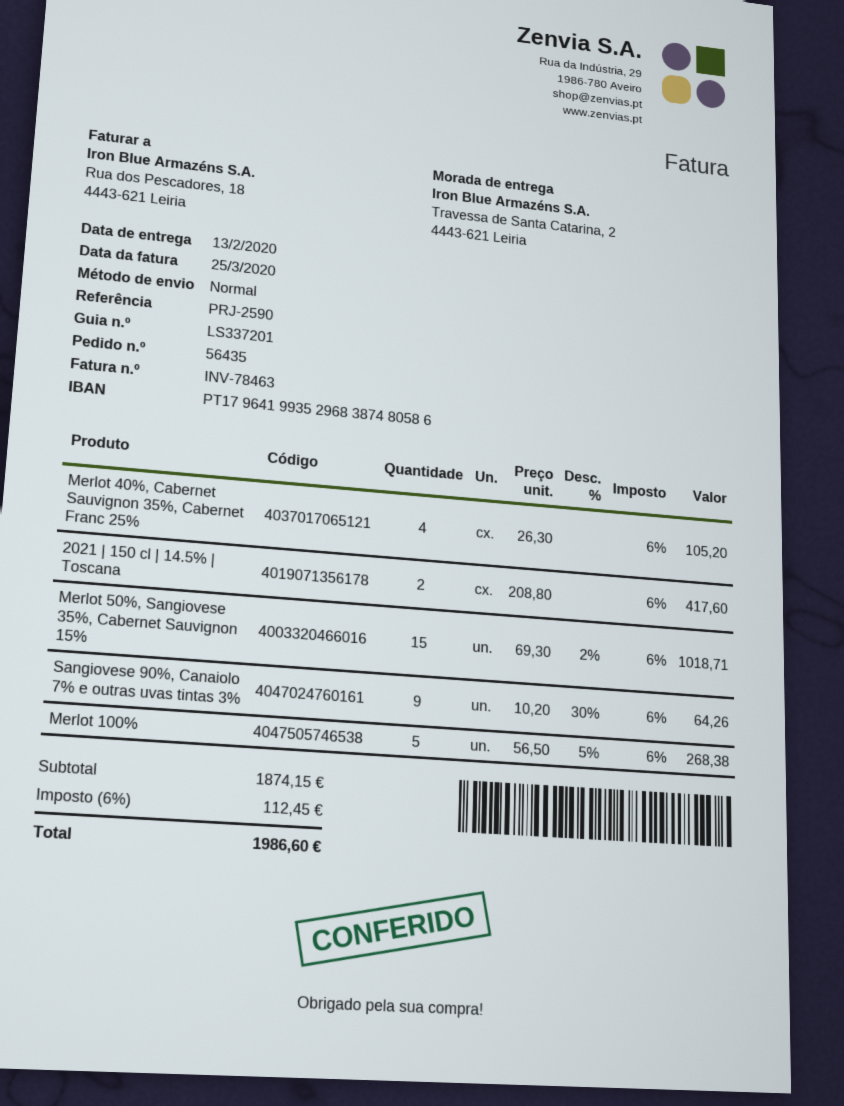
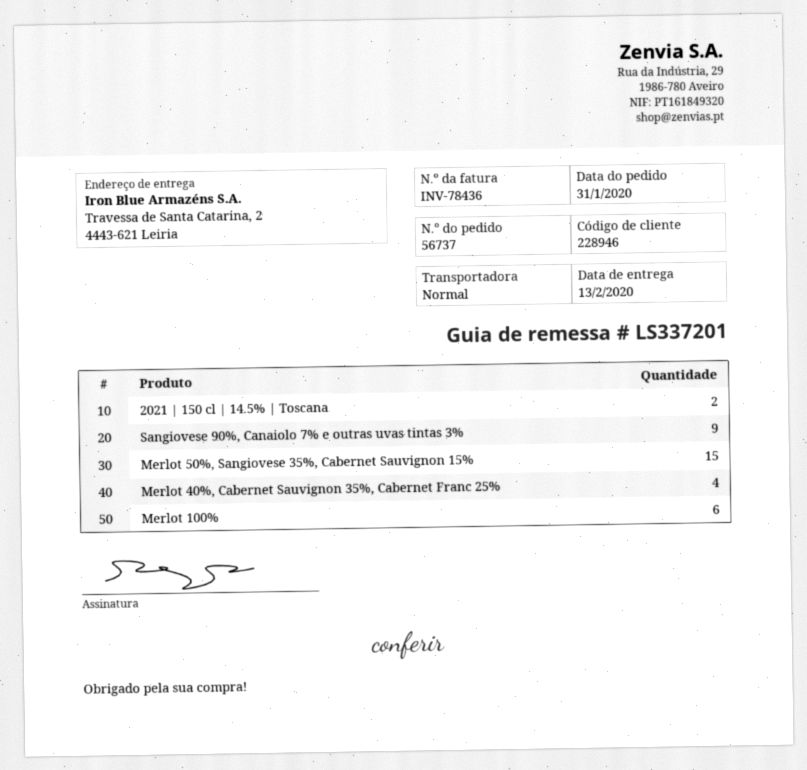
order number: 56435 -> 56737
invoice number: INV-78463 -> INV-78436
Merlot 100%: 5 -> 6

